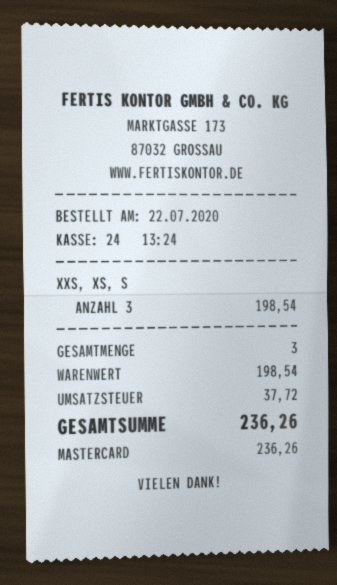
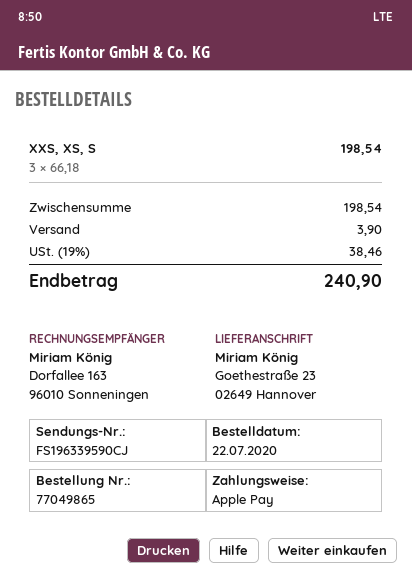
payment method: Mastercard -> Apple Pay
shipping: none -> 3.90
tax: 37.72 -> 38.46
total: 236.26 -> 240.90

